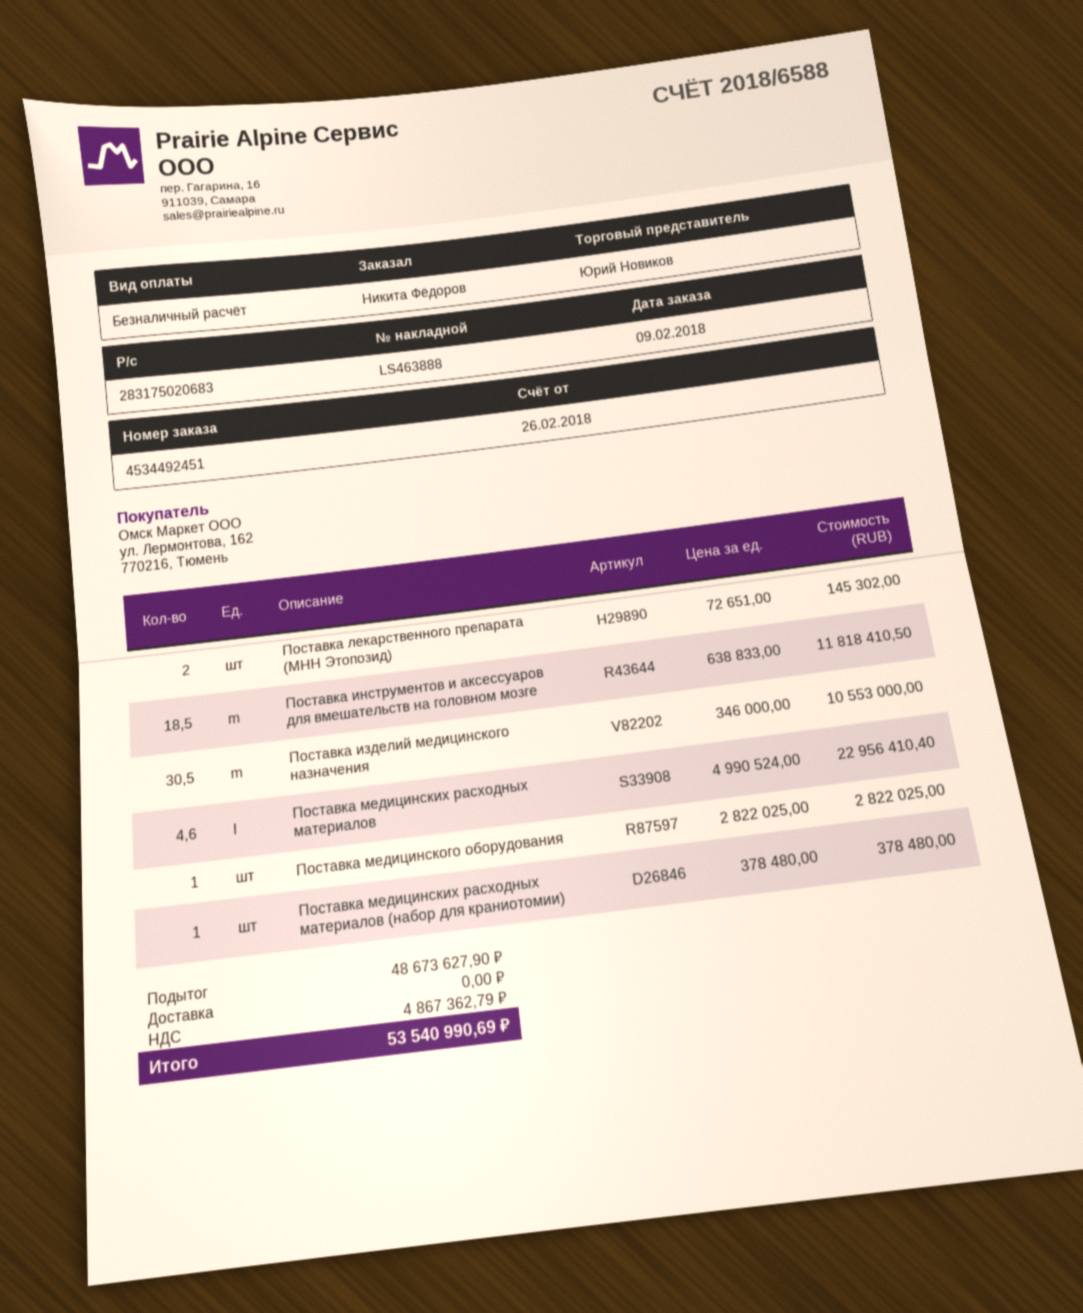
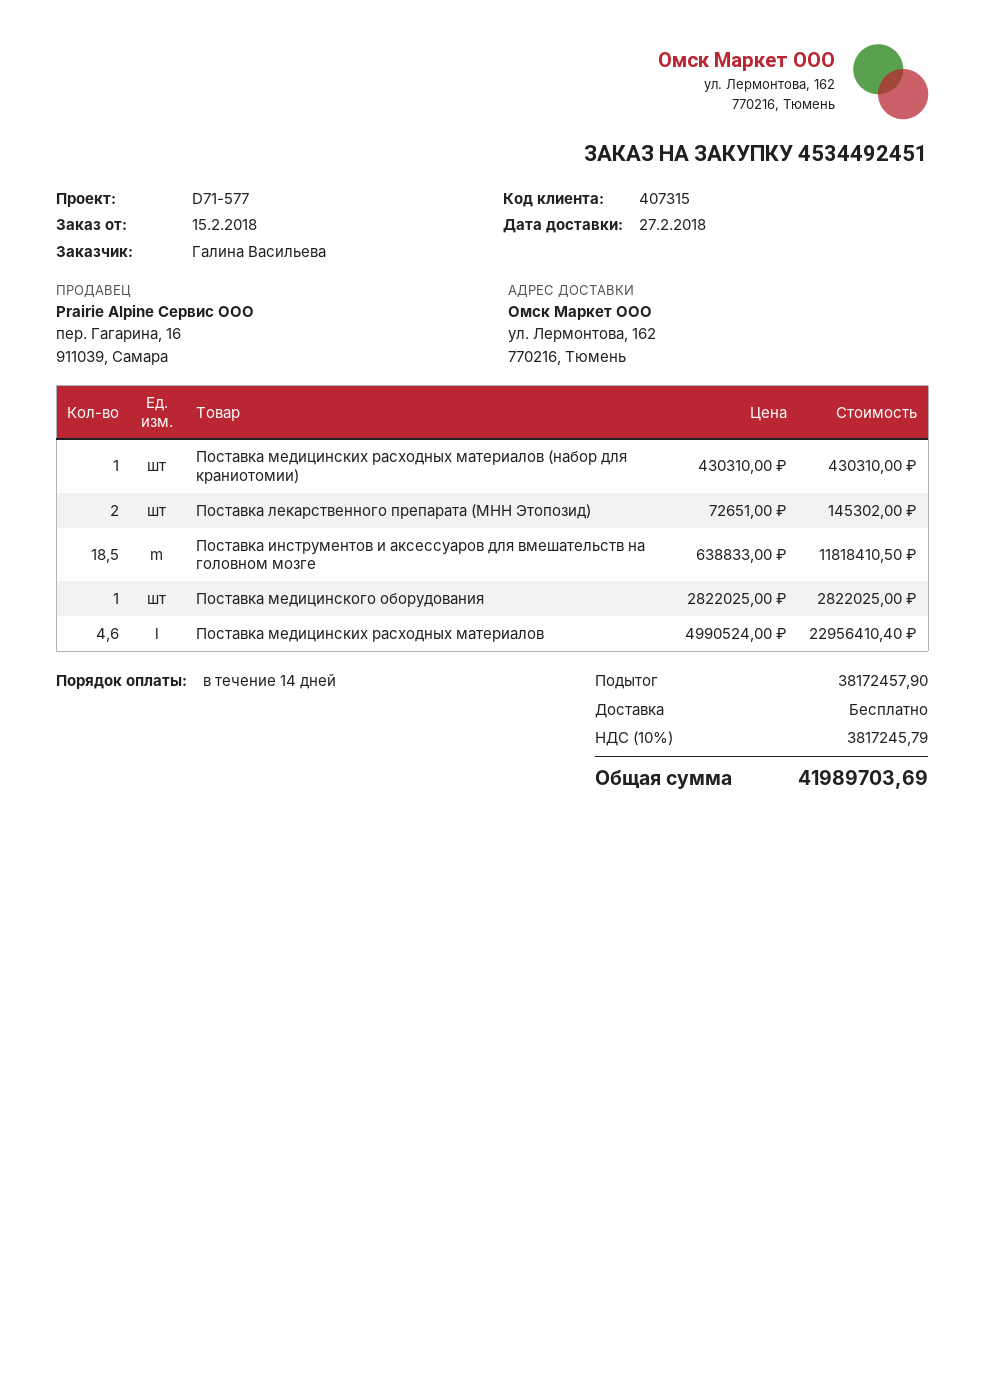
order date: 2018-02-09 -> 2018-02-15
ordered by: Никита Фёдоров -> Галина Васильева
Поставка изделий медицинского назначения: 30.5 x 346000.00 = 10553000.00 -> none
Поставка медицинских расходных материалов (набор для краниотомии): 1 x 378480.00 = 378480.00 -> 1 x 430310.00 = 430310.00
subtotal: 48673627.90 -> 38172457.90
tax: 4867362.79 -> 3817245.79
total: 53540990.69 -> 41989703.69

